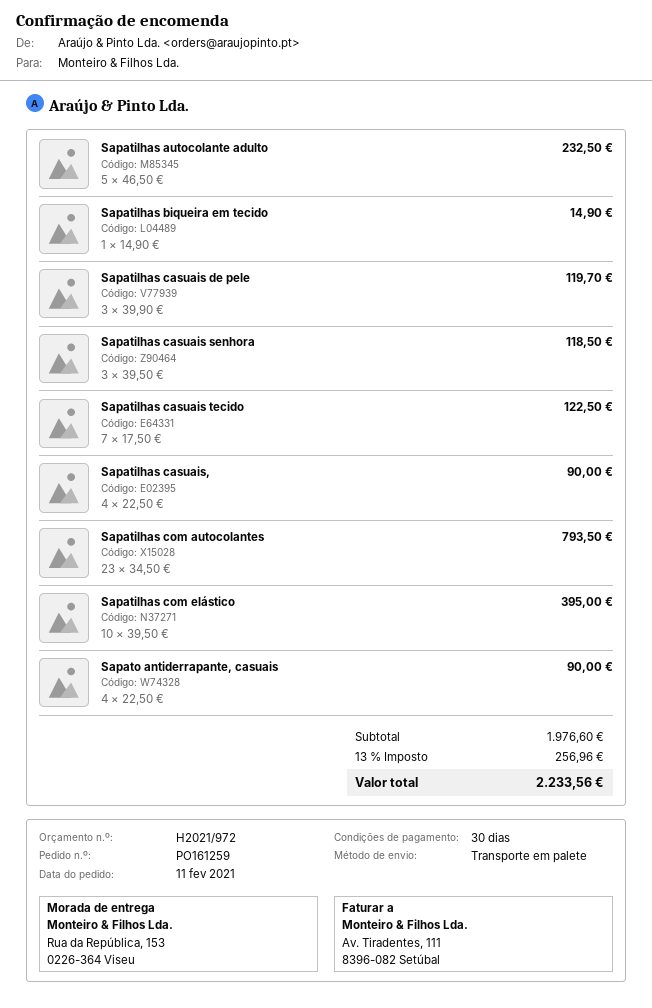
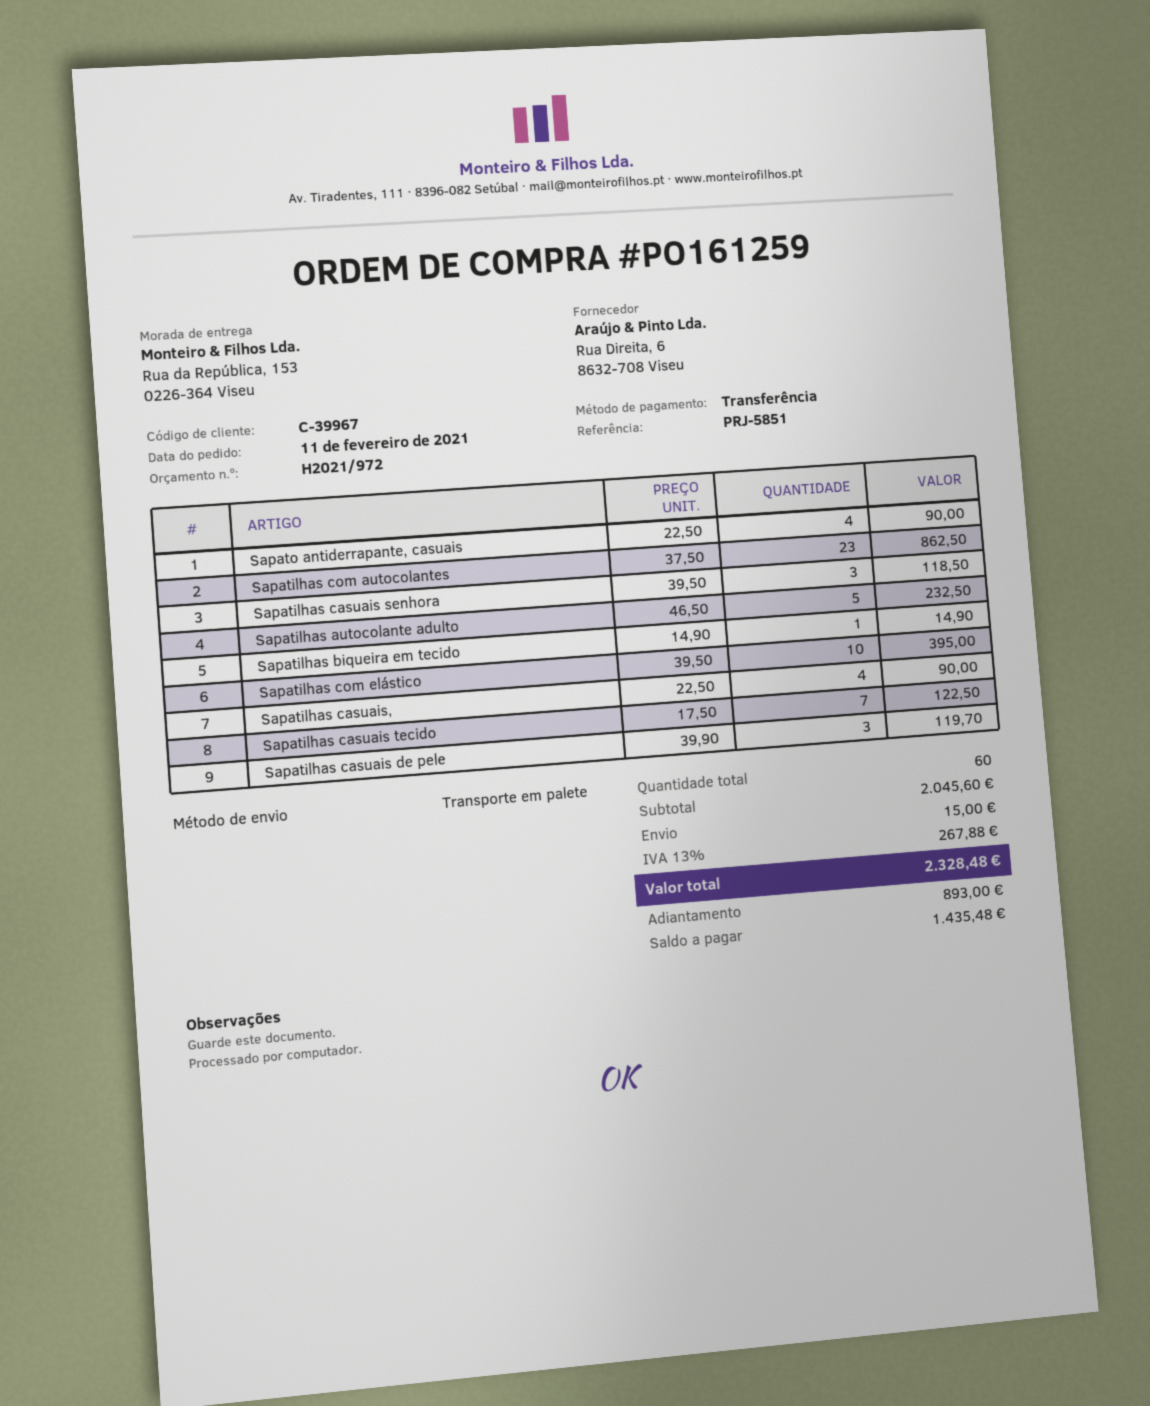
Sapatilhas com autocolantes: 23 x 34.50 = 793.50 -> 23 x 37.50 = 862.50
subtotal: 1976.60 -> 2045.60
shipping: none -> 15.00
tax: 13% = 256.96 -> 13% = 267.88
total: 2233.56 -> 2328.48

